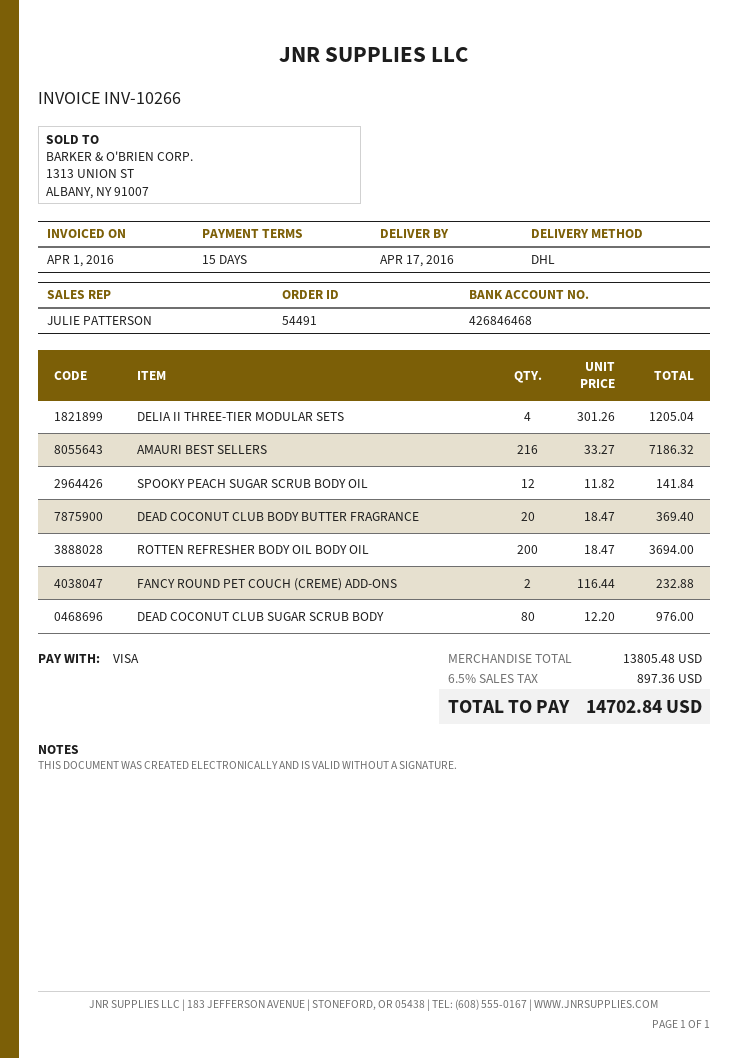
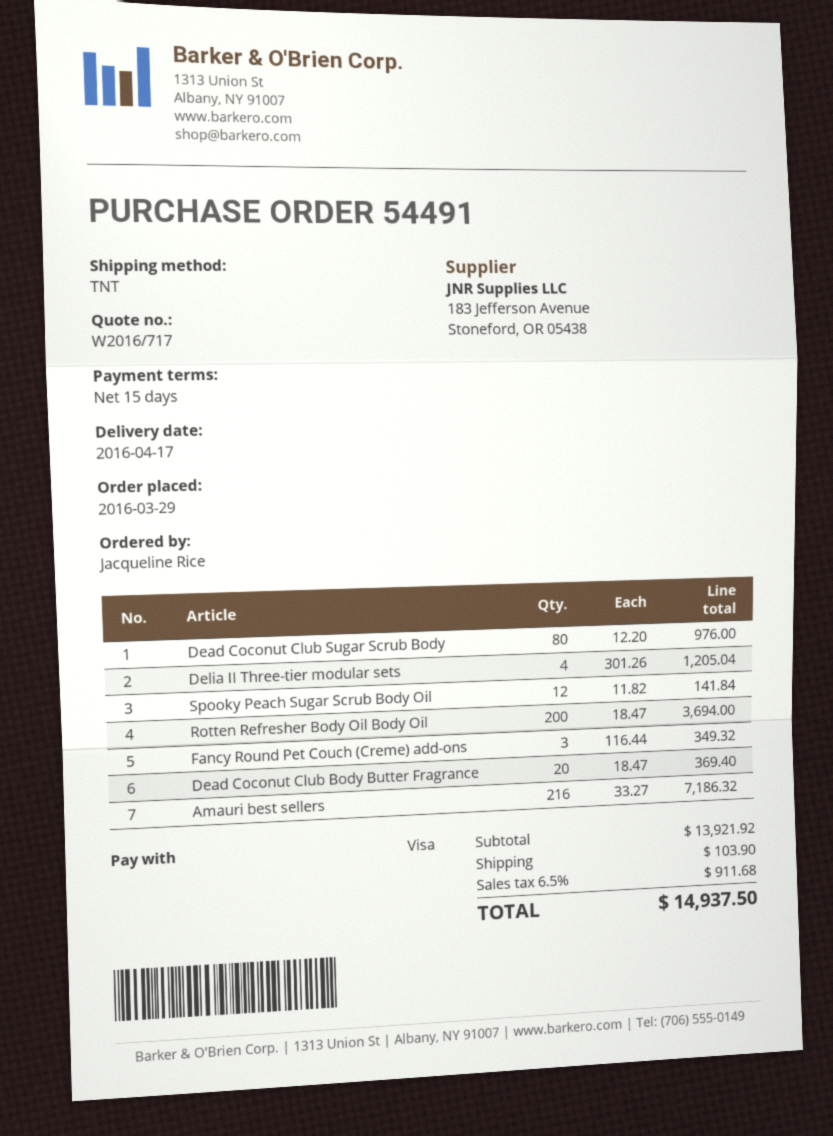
shipping method: DHL -> TNT
FANCY ROUND PET COUCH (CREME) ADD-ONS: 2 x 116.44 = 232.88 -> 3 x 116.44 = 349.32
subtotal: 13805.48 -> 13921.92
shipping: none -> 103.90
tax: 6.5% = 897.36 -> 6.5% = 911.68
total: 14702.84 -> 14937.50

